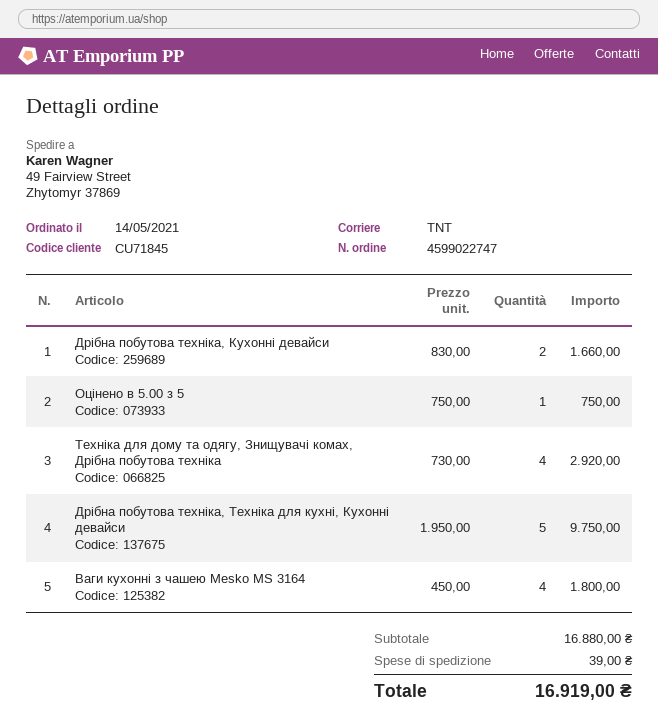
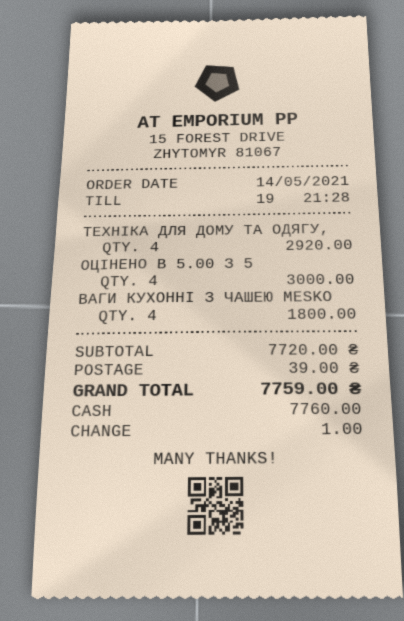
Дрібна побутова техніка, Кухонні девайси: 2 for 1660.00 -> none
Оцінено в 5.00 з 5: 1 for 750.00 -> 4 for 3000.00
Дрібна побутова техніка, Техніка для кухні, Кухонні девайси: 5 for 9750.00 -> none
subtotal: 16880.00 -> 7720.00
total: 16919.00 -> 7759.00

